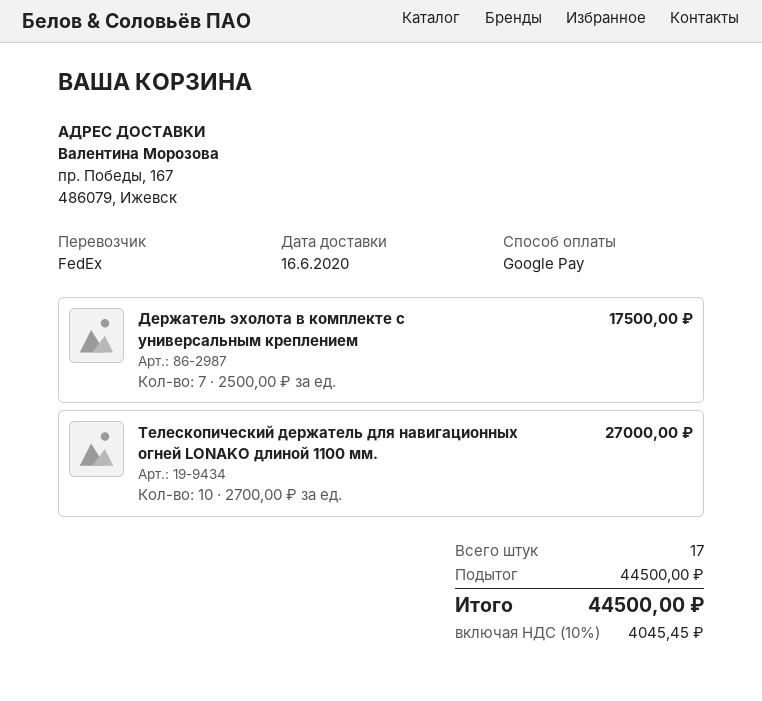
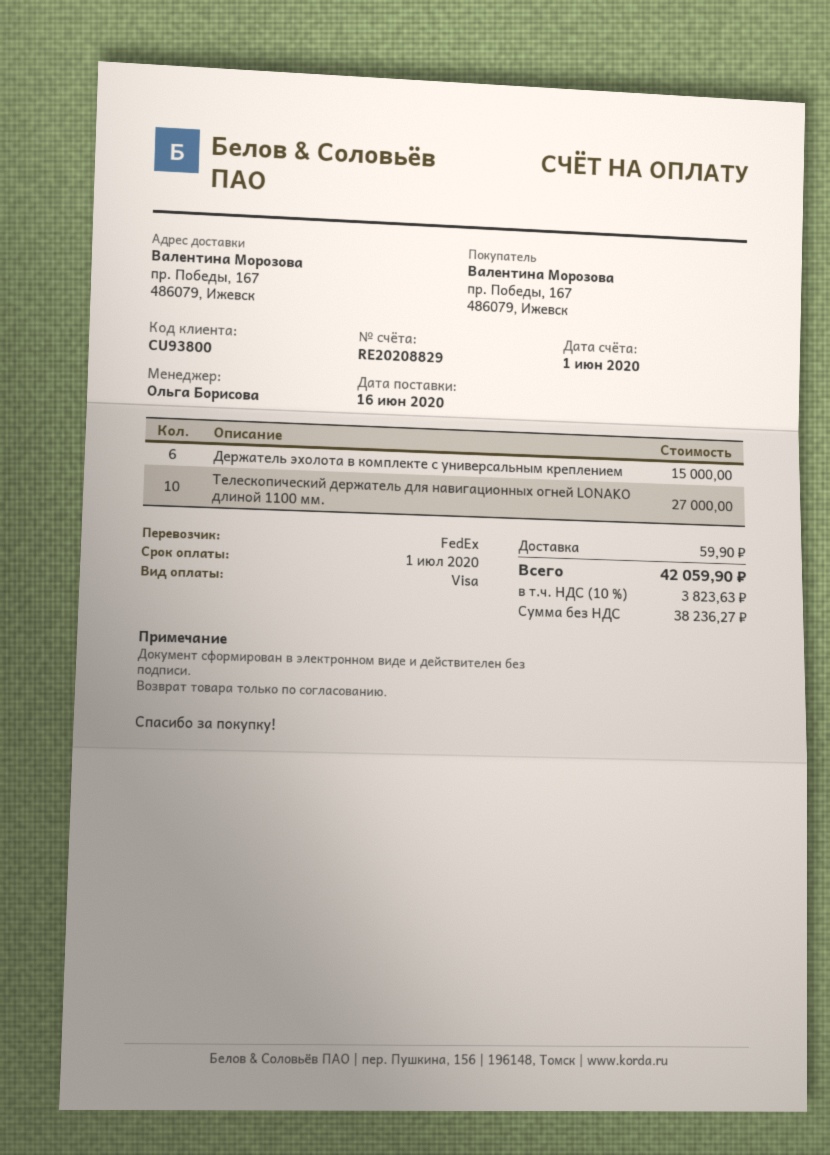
payment method: Google Pay -> Visa
Держатель эхолота в комплекте с универсальным креплением: 7 for 17500.00 -> 6 for 15000.00
shipping: none -> 59.90
tax: 10% = 4045.45 -> 10% = 3823.63
total: 44500.00 -> 42059.90

